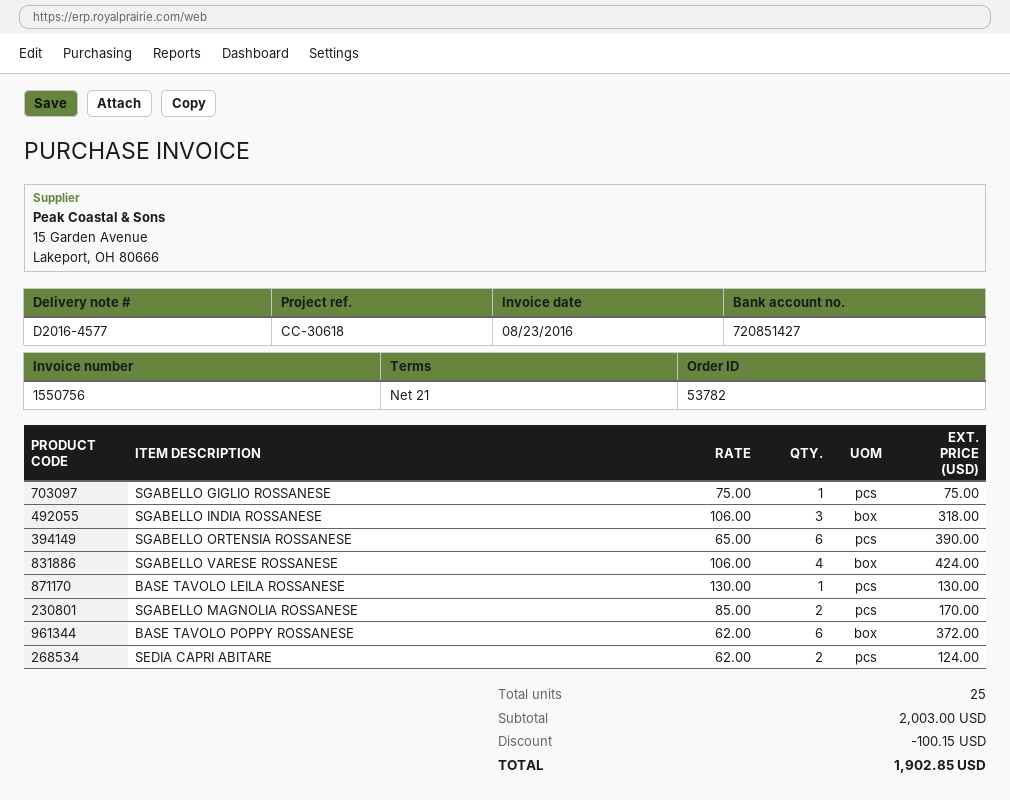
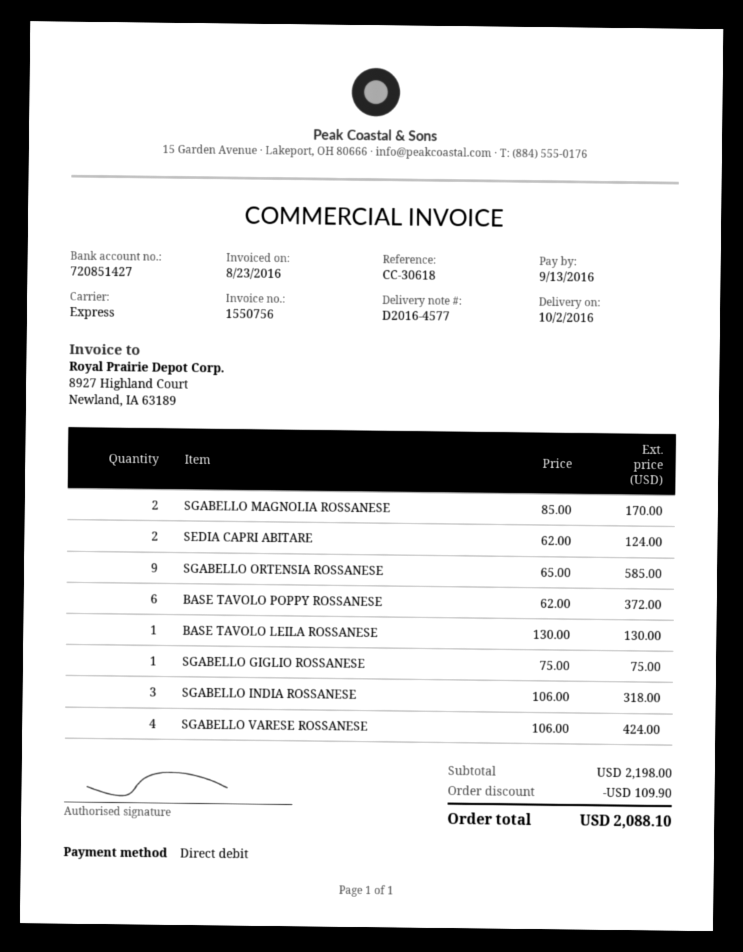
SGABELLO ORTENSIA ROSSANESE: 6 x 65.00 = 390.00 -> 9 x 65.00 = 585.00
subtotal: 2003.00 -> 2198.00
discount: 100.15 -> 109.90
total: 1902.85 -> 2088.10

